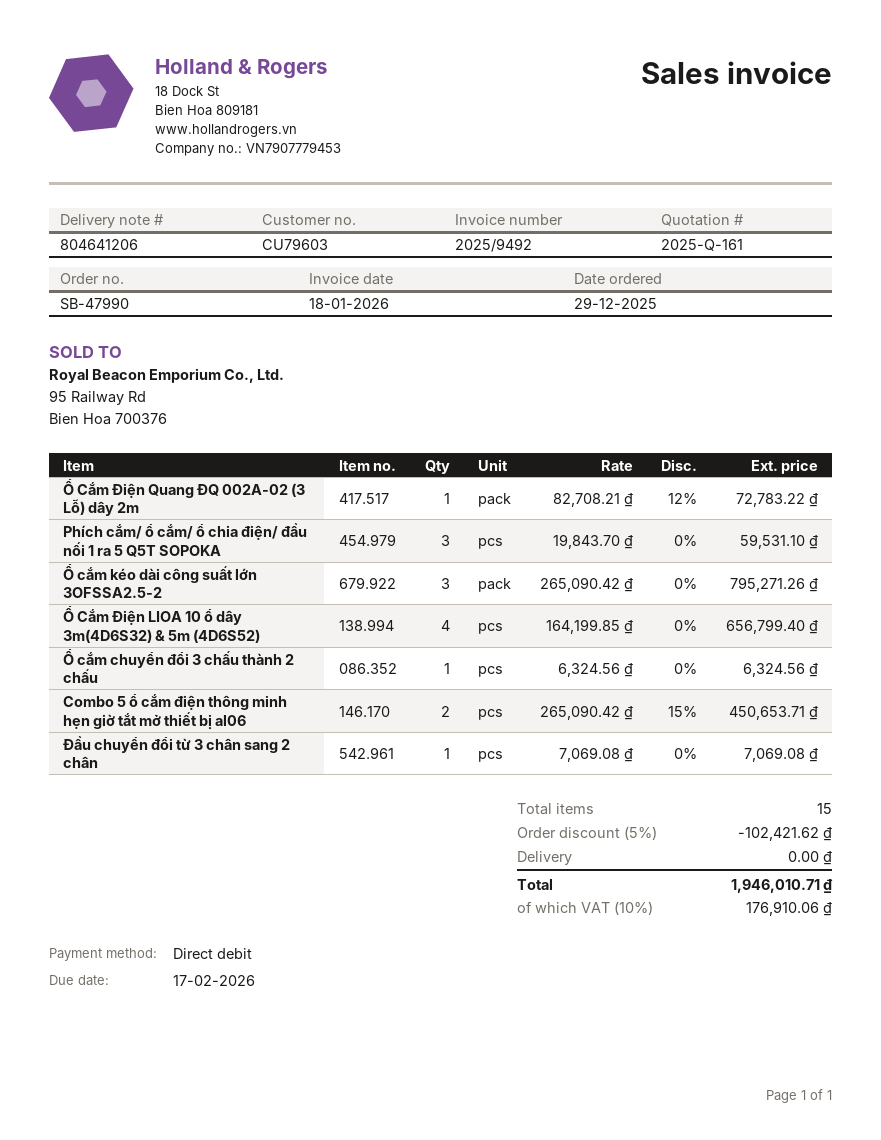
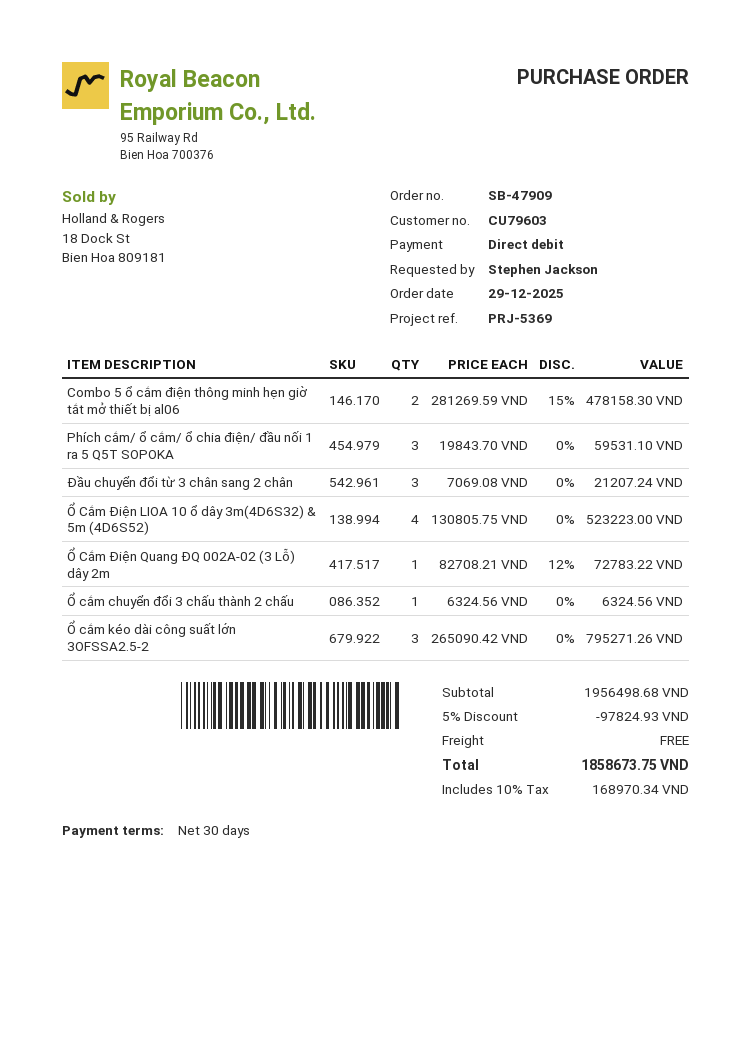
order number: SB-47990 -> SB-47909
Ổ Cắm Điện LIOA 10 ổ dây 3m(4D6S32) & 5m (4D6S52): 4 x 164199.85 = 656799.40 -> 4 x 130805.75 = 523223.00
Combo 5 ổ cắm điện thông minh hẹn giờ tắt mở thiết bị al06: 2 x 265090.42 - 15% = 450653.71 -> 2 x 281269.59 - 15% = 478158.30
Đầu chuyển đổi từ 3 chân sang 2 chân: 1 x 7069.08 = 7069.08 -> 3 x 7069.08 = 21207.24
discount: 5% = 102421.62 -> 5% = 97824.93
tax: 10% = 176910.06 -> 10% = 168970.34
total: 1946010.71 -> 1858673.75

